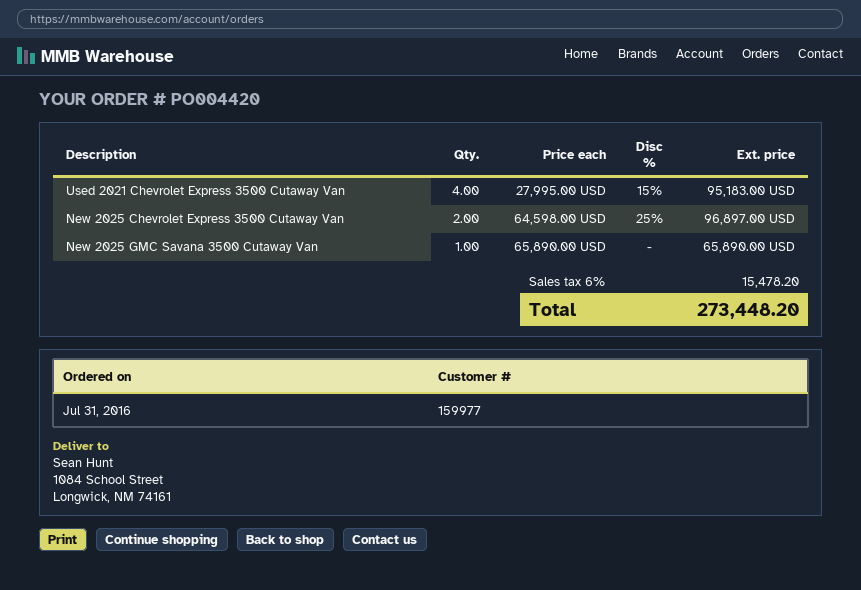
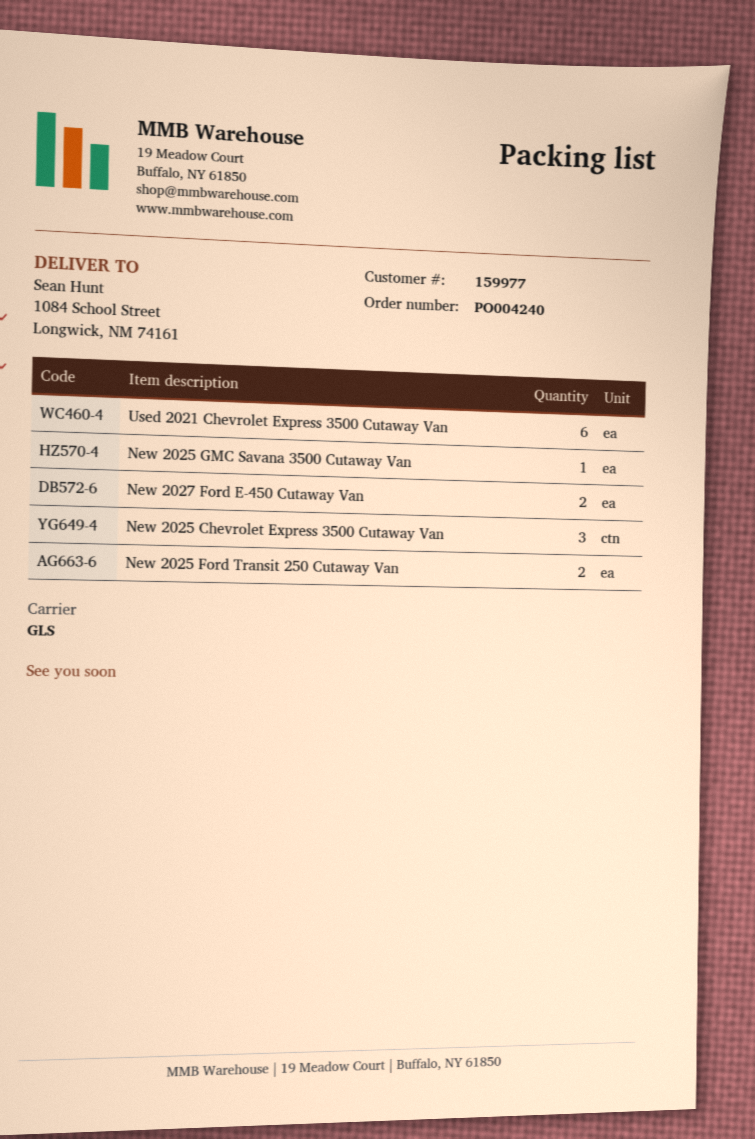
order number: PO004420 -> PO004240
Used 2021 Chevrolet Express 3500 Cutaway Van: 4 -> 6
New 2025 Chevrolet Express 3500 Cutaway Van: 2 -> 3
New 2027 Ford E-450 Cutaway Van: none -> 2
New 2025 Ford Transit 250 Cutaway Van: none -> 2

